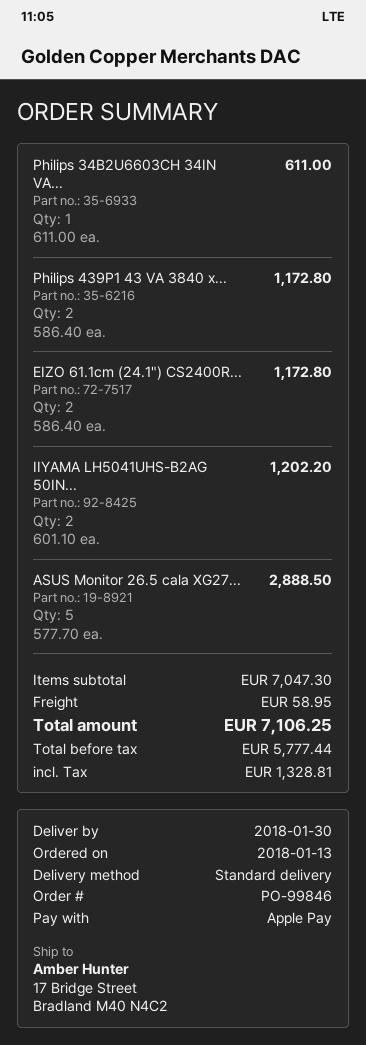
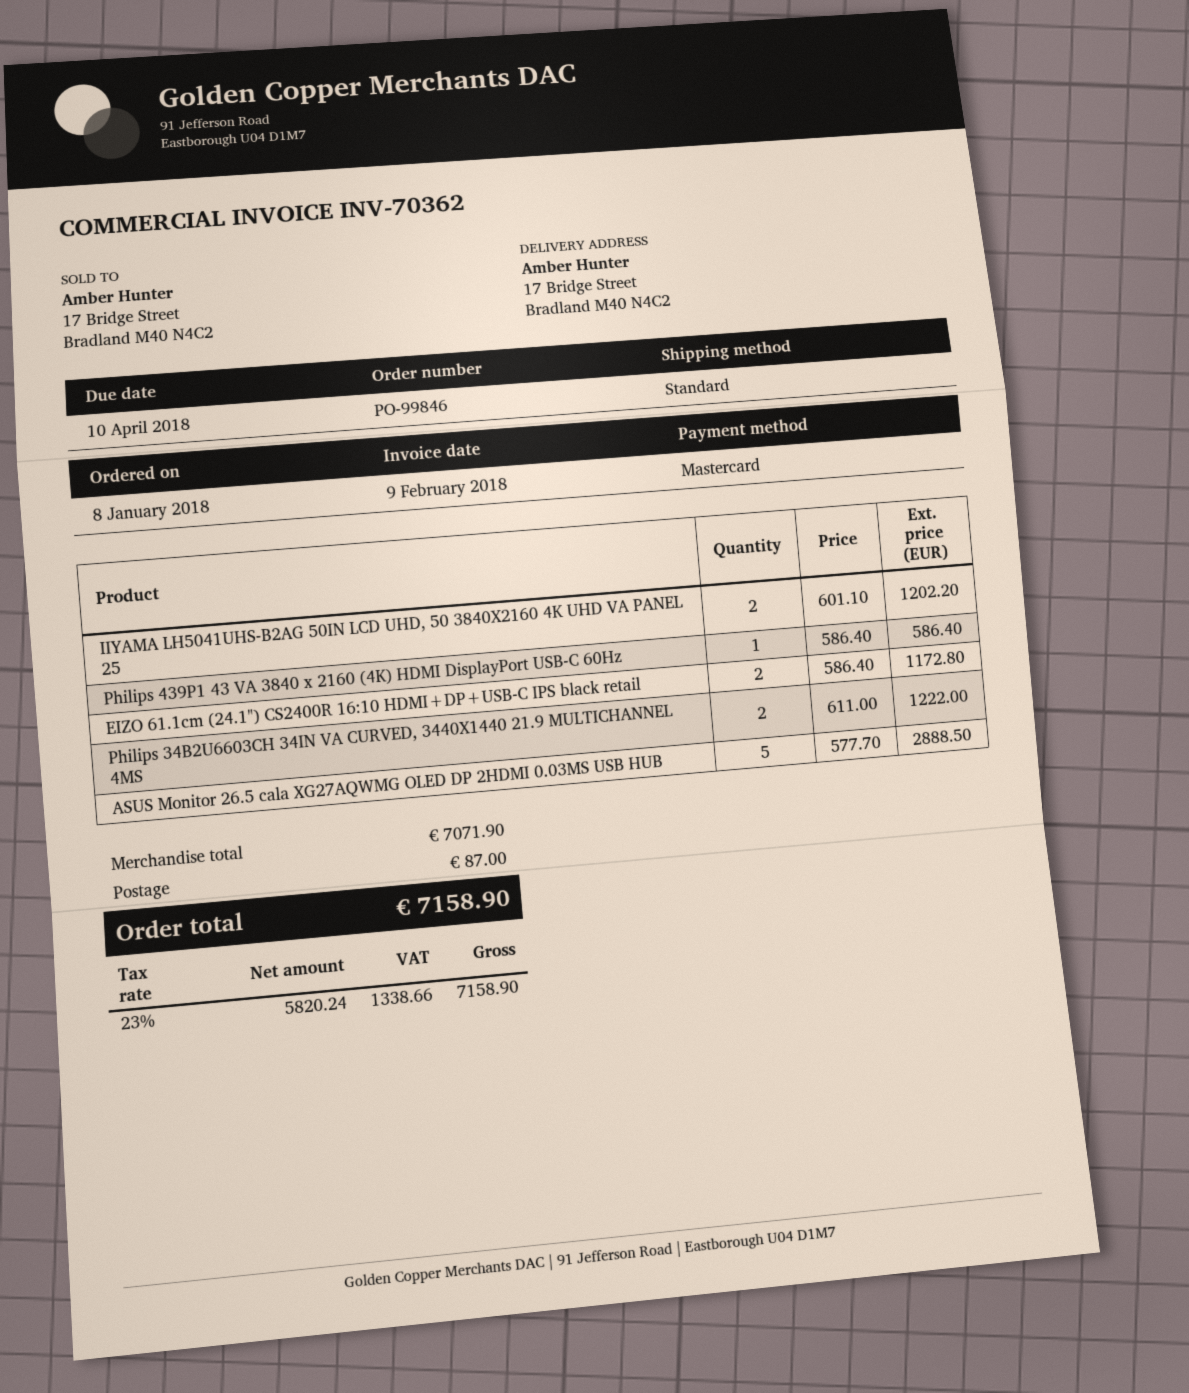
order date: 2018-01-13 -> 2018-01-08
payment method: Apple Pay -> Mastercard
Philips 34B2U6603CH 34IN VA...: 1 x 611.00 = 611.00 -> 2 x 611.00 = 1222.00
Philips 439P1 43 VA 3840 x...: 2 x 586.40 = 1172.80 -> 1 x 586.40 = 586.40
subtotal: 7047.30 -> 7071.90
shipping: 58.95 -> 87.00
net: 5777.44 -> 5820.24
tax: 1328.81 -> 1338.66
total: 7106.25 -> 7158.90

